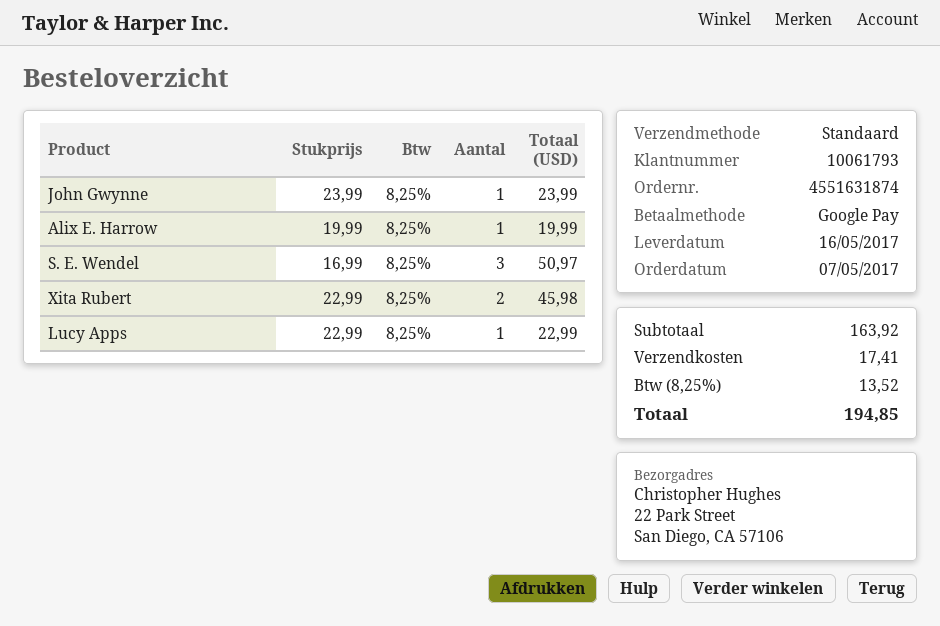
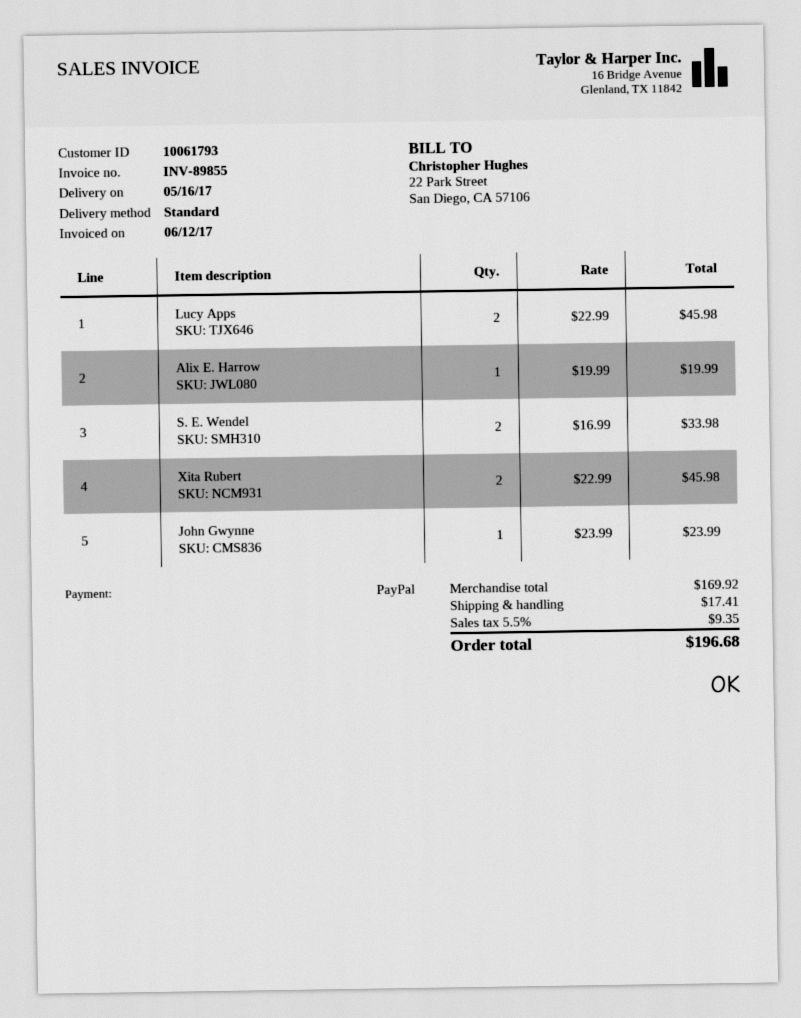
payment method: Google Pay -> PayPal
S. E. Wendel: 3 x 16.99 = 50.97 -> 2 x 16.99 = 33.98
Lucy Apps: 1 x 22.99 = 22.99 -> 2 x 22.99 = 45.98
subtotal: 163.92 -> 169.92
tax: 8.25% = 13.52 -> 5.5% = 9.35
total: 194.85 -> 196.68

